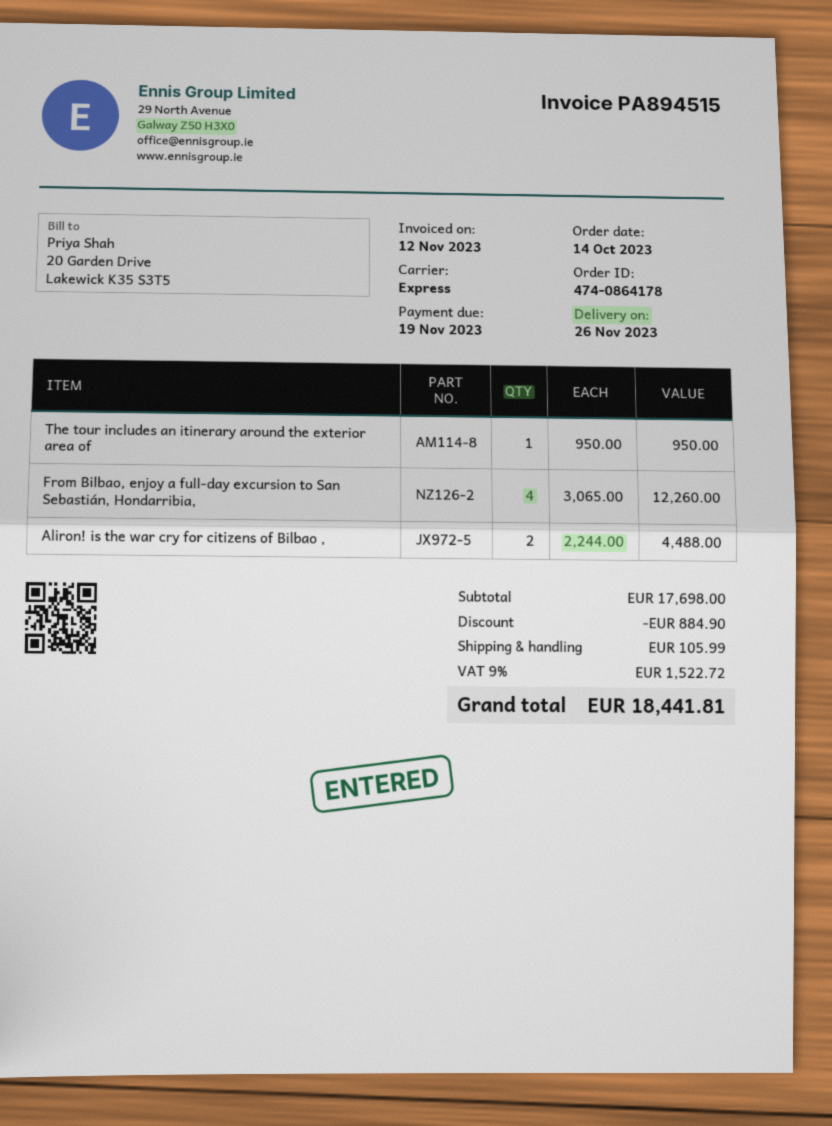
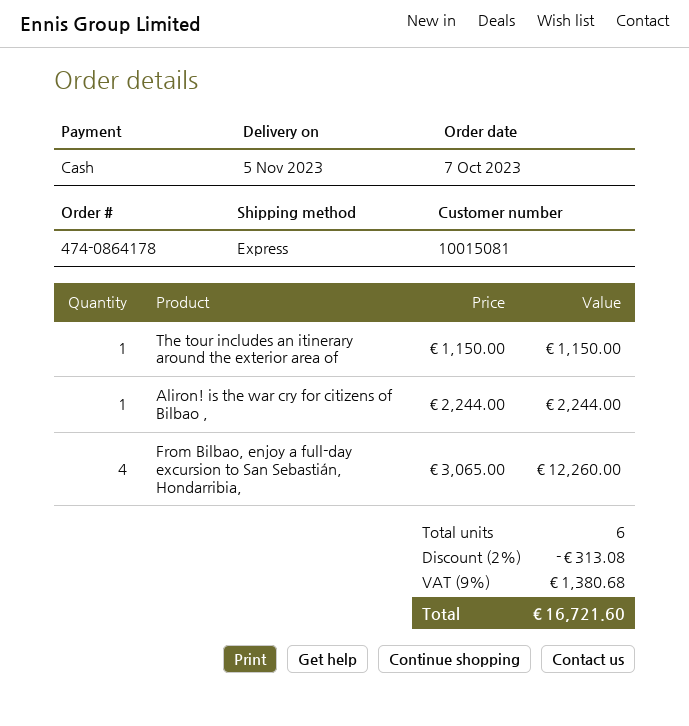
order date: 2023-10-14 -> 2023-10-07
delivery date: 2023-11-26 -> 2023-11-05
The tour includes an itinerary around the exterior area of: 1 x 950.00 = 950.00 -> 1 x 1150.00 = 1150.00
Aliron! is the war cry for citizens of Bilbao ,: 2 x 2244.00 = 4488.00 -> 1 x 2244.00 = 2244.00
discount: 884.90 -> 313.08
shipping: 105.99 -> none
tax: 9% = 1522.72 -> 9% = 1380.68
total: 18441.81 -> 16721.60

